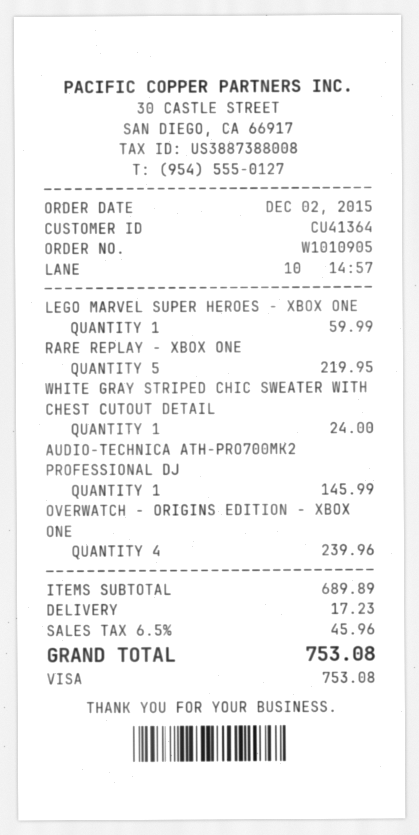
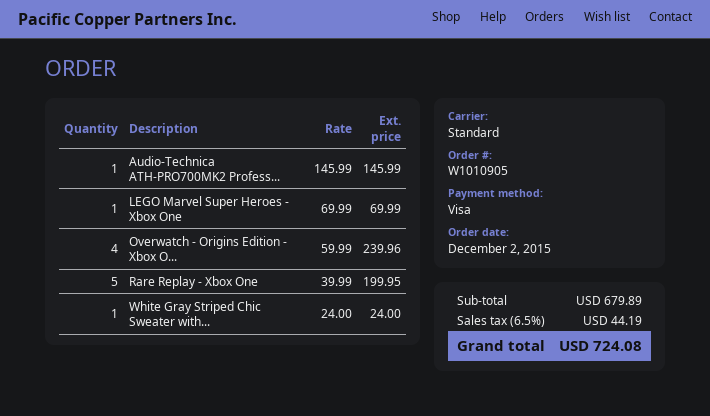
LEGO MARVEL SUPER HEROES - XBOX ONE: 1 for 59.99 -> 1 for 69.99
RARE REPLAY - XBOX ONE: 5 for 219.95 -> 5 for 199.95
subtotal: 689.89 -> 679.89
shipping: 17.23 -> none
tax: 6.5% = 45.96 -> 6.5% = 44.19
total: 753.08 -> 724.08

